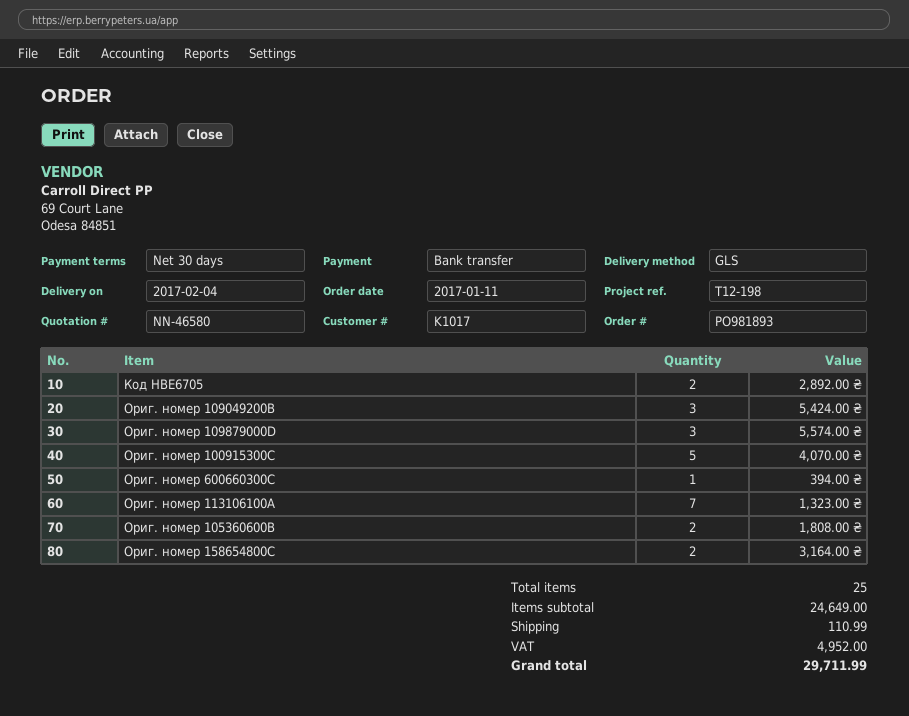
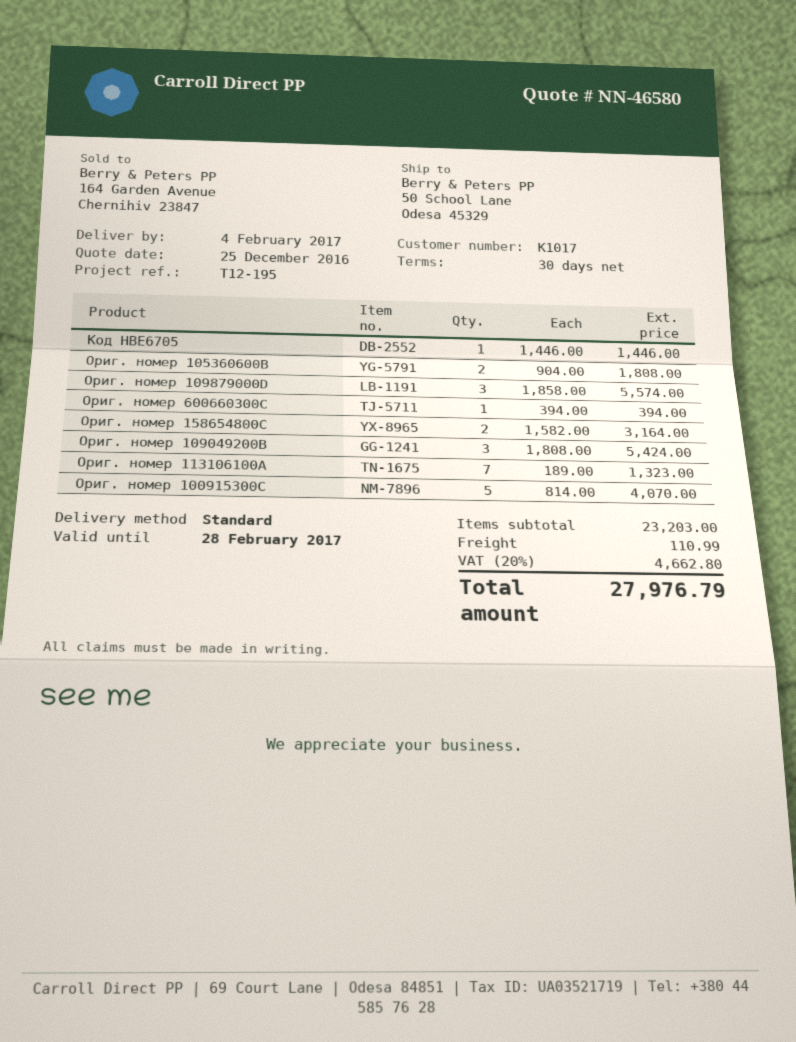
reference: T12-198 -> T12-195
shipping method: GLS -> standard
Код HBE6705: 2 for 2892.00 -> 1 for 1446.00
subtotal: 24649.00 -> 23203.00
tax: 4952.00 -> 4662.80
total: 29711.99 -> 27976.79

